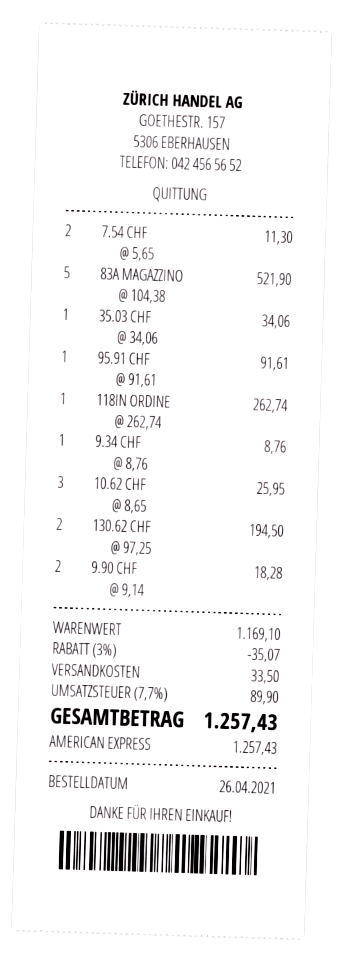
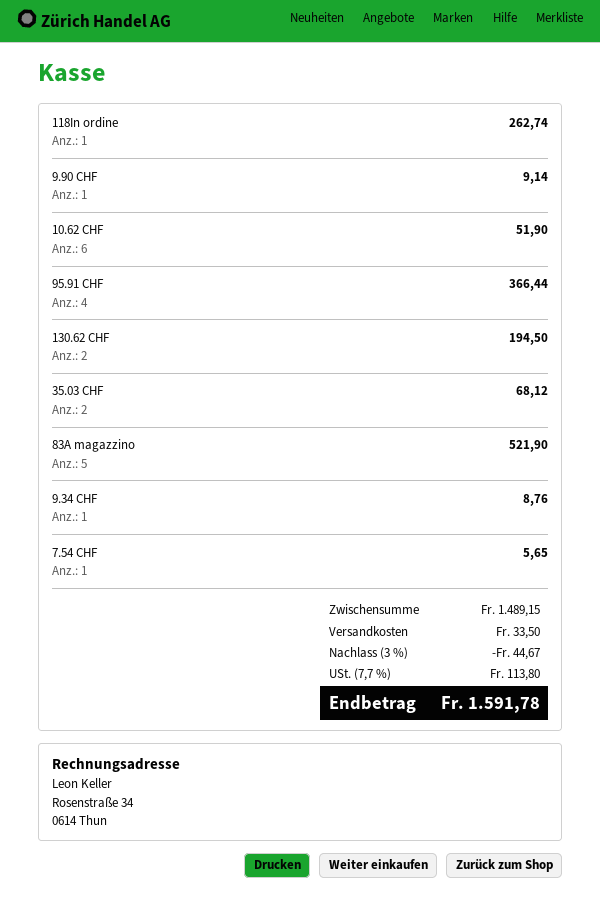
7.54 CHF: 2 for 11.30 -> 1 for 5.65
35.03 CHF: 1 for 34.06 -> 2 for 68.12
95.91 CHF: 1 for 91.61 -> 4 for 366.44
10.62 CHF: 3 for 25.95 -> 6 for 51.90
9.90 CHF: 2 for 18.28 -> 1 for 9.14
subtotal: 1169.10 -> 1489.15
discount: 3% = 35.07 -> 3% = 44.67
tax: 7.7% = 89.90 -> 7.7% = 113.80
total: 1257.43 -> 1591.78

